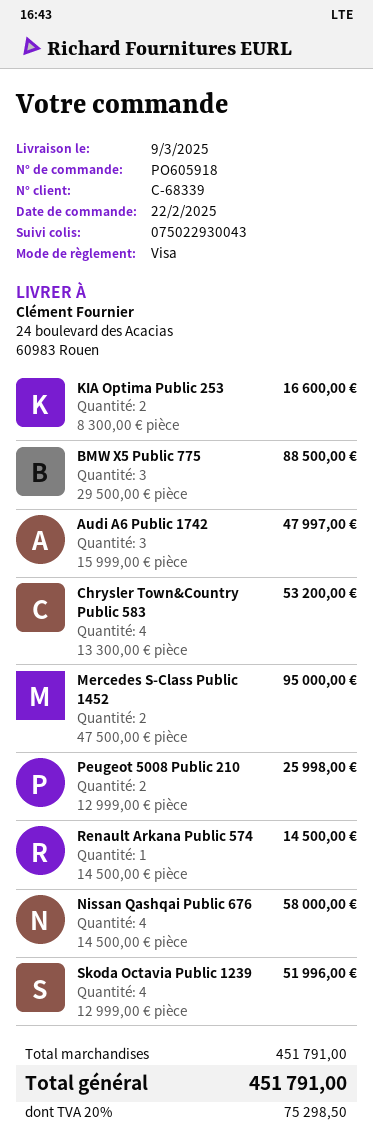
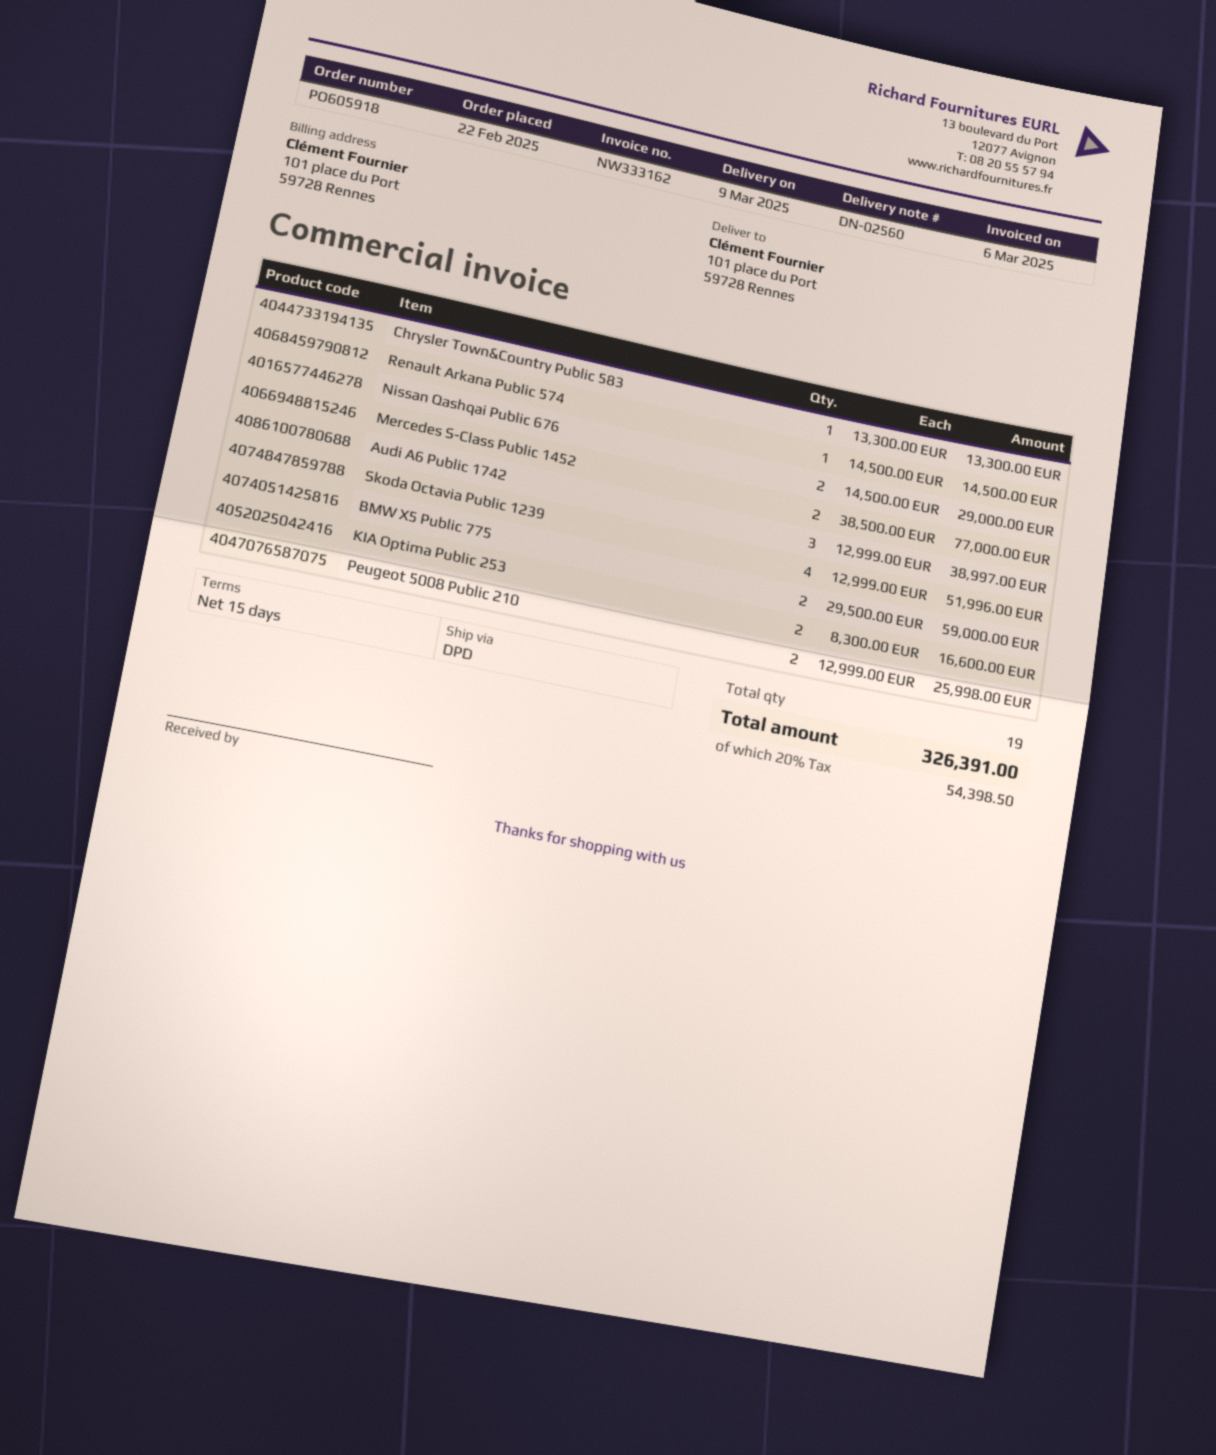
ship to: 24 boulevard des Acacias, 60983 Rouen -> 101 place du Port, 59728 Rennes
BMW X5 Public 775: 3 x 29500.00 = 88500.00 -> 2 x 29500.00 = 59000.00
Audi A6 Public 1742: 3 x 15999.00 = 47997.00 -> 3 x 12999.00 = 38997.00
Chrysler Town&Country Public 583: 4 x 13300.00 = 53200.00 -> 1 x 13300.00 = 13300.00
Mercedes S-Class Public 1452: 2 x 47500.00 = 95000.00 -> 2 x 38500.00 = 77000.00
Nissan Qashqai Public 676: 4 x 14500.00 = 58000.00 -> 2 x 14500.00 = 29000.00
tax: 20% = 75298.50 -> 20% = 54398.50
total: 451791.00 -> 326391.00

